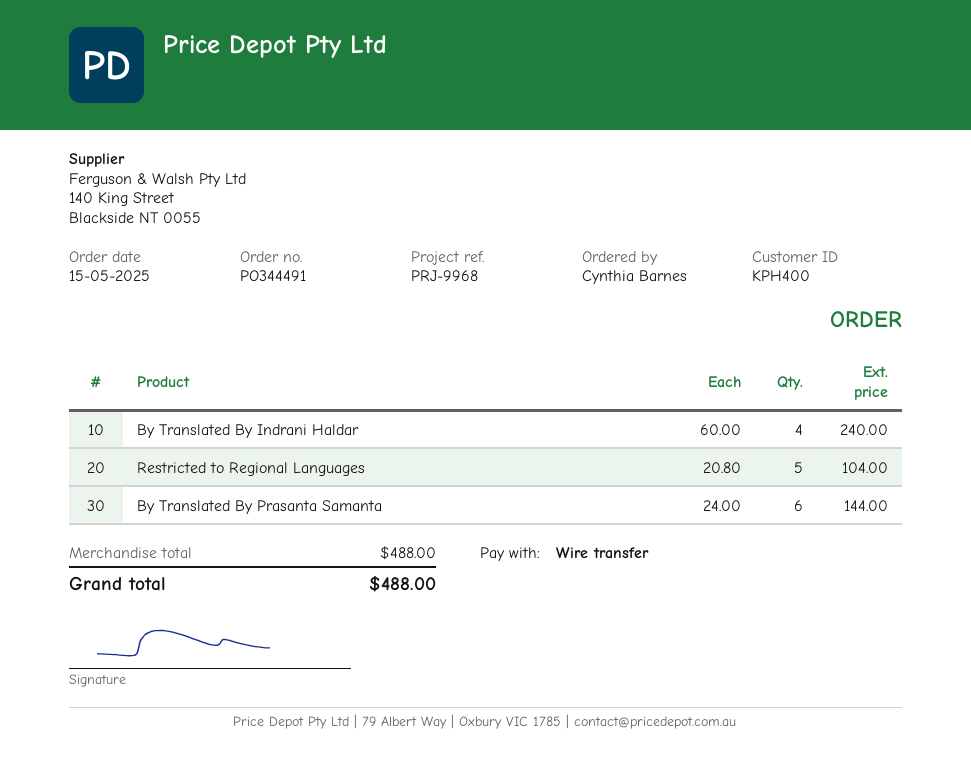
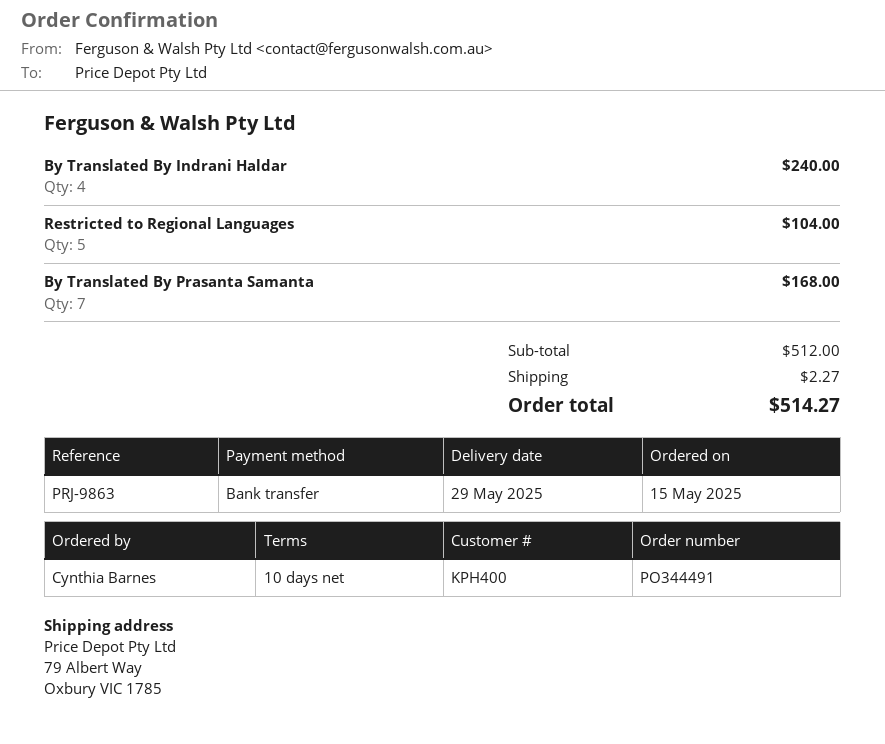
reference: PRJ-9968 -> PRJ-9863
By Translated By Prasanta Samanta: 6 for 144.00 -> 7 for 168.00
subtotal: 488.00 -> 512.00
shipping: none -> 2.27
total: 488.00 -> 514.27

